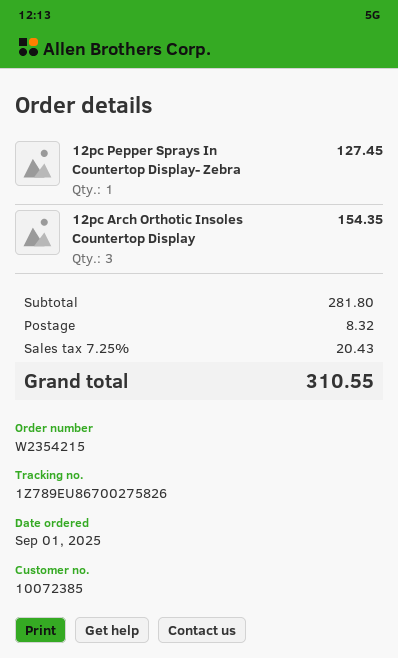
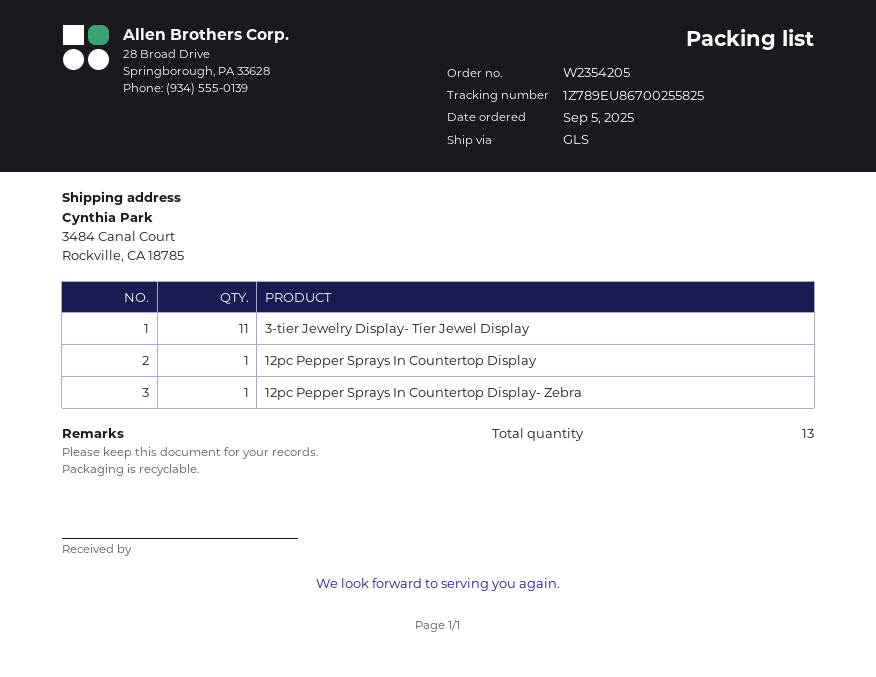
order number: W2354215 -> W2354205
order date: 2025-09-01 -> 2025-09-05
tracking number: 1Z789EU86700275826 -> 1Z789EU86700255825
12pc Arch Orthotic Insoles Countertop Display: 3 -> none
3-tier Jewelry Display- Tier Jewel Display: none -> 11
12pc Pepper Sprays In Countertop Display: none -> 1

